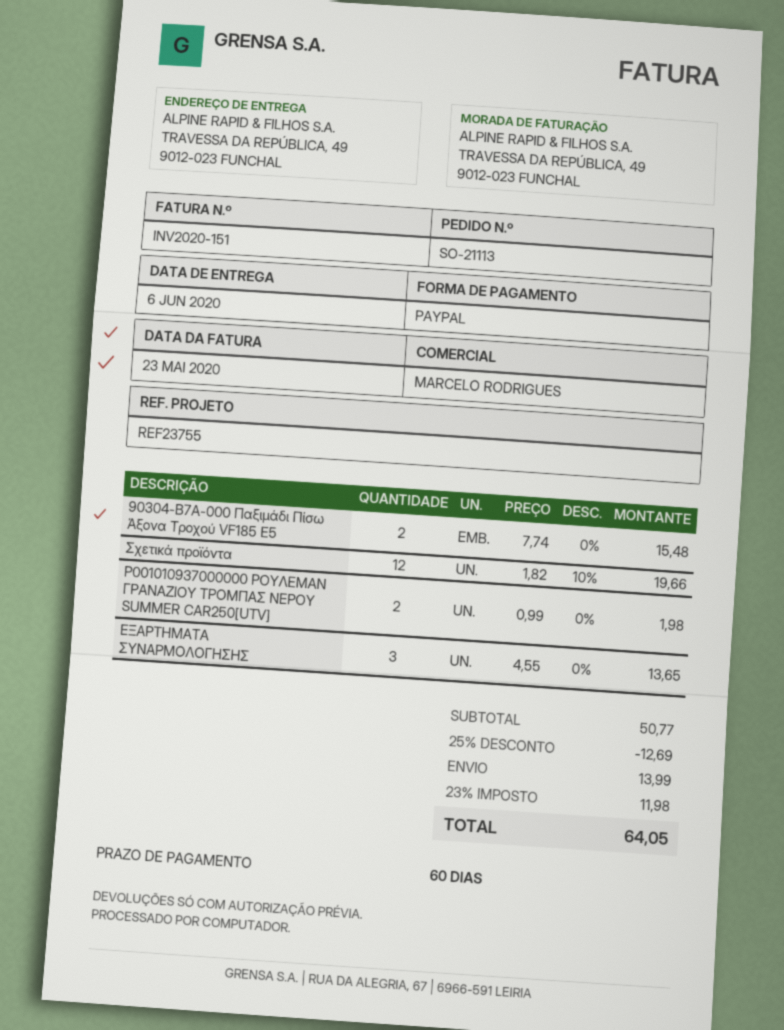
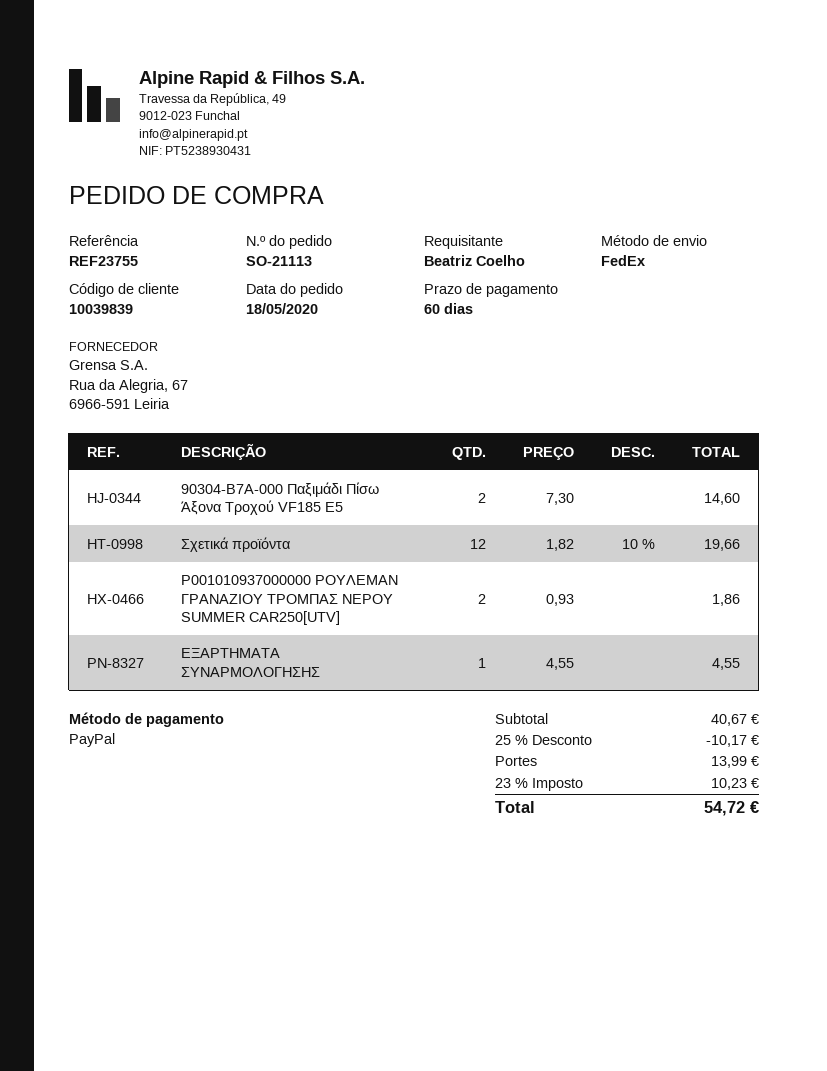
90304-B7A-000 Παξιμάδι Πίσω Άξονα Τροχού VF185 E5: 2 x 7.74 = 15.48 -> 2 x 7.30 = 14.60
P001010937000000 ΡΟΥΛΕΜΑΝ ΓΡΑΝΑΖΙΟΥ ΤΡΟΜΠΑΣ ΝΕΡΟΥ SUMMER CAR250[UTV]: 2 x 0.99 = 1.98 -> 2 x 0.93 = 1.86
ΕΞΑΡΤΗΜΑΤΑ ΣΥΝΑΡΜΟΛΟΓΗΣΗΣ: 3 x 4.55 = 13.65 -> 1 x 4.55 = 4.55
subtotal: 50.77 -> 40.67
discount: 25% = 12.69 -> 25% = 10.17
tax: 23% = 11.98 -> 23% = 10.23
total: 64.05 -> 54.72

